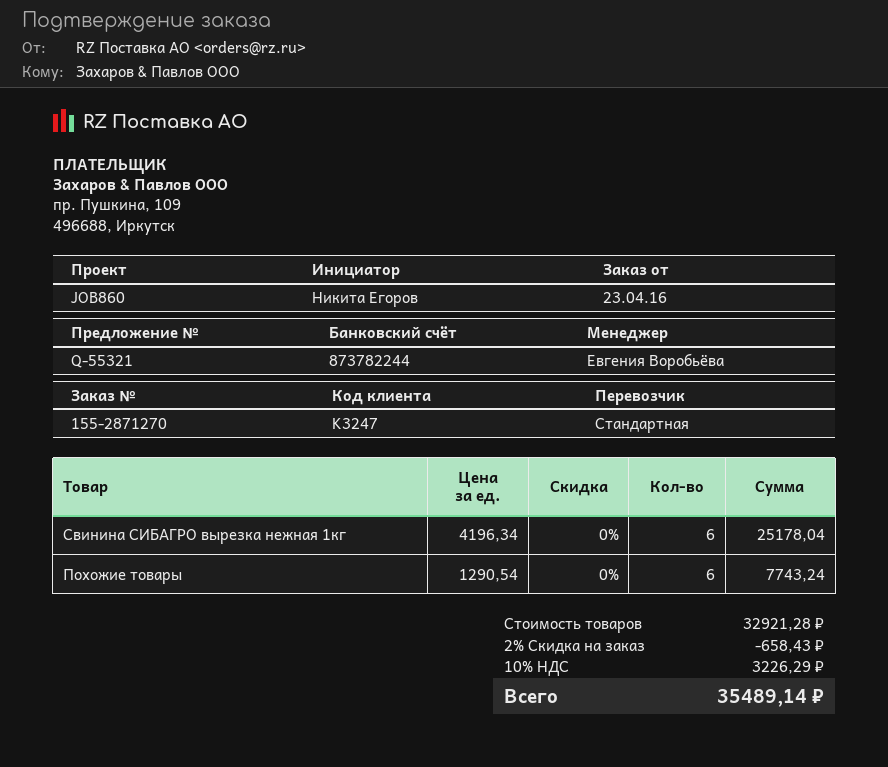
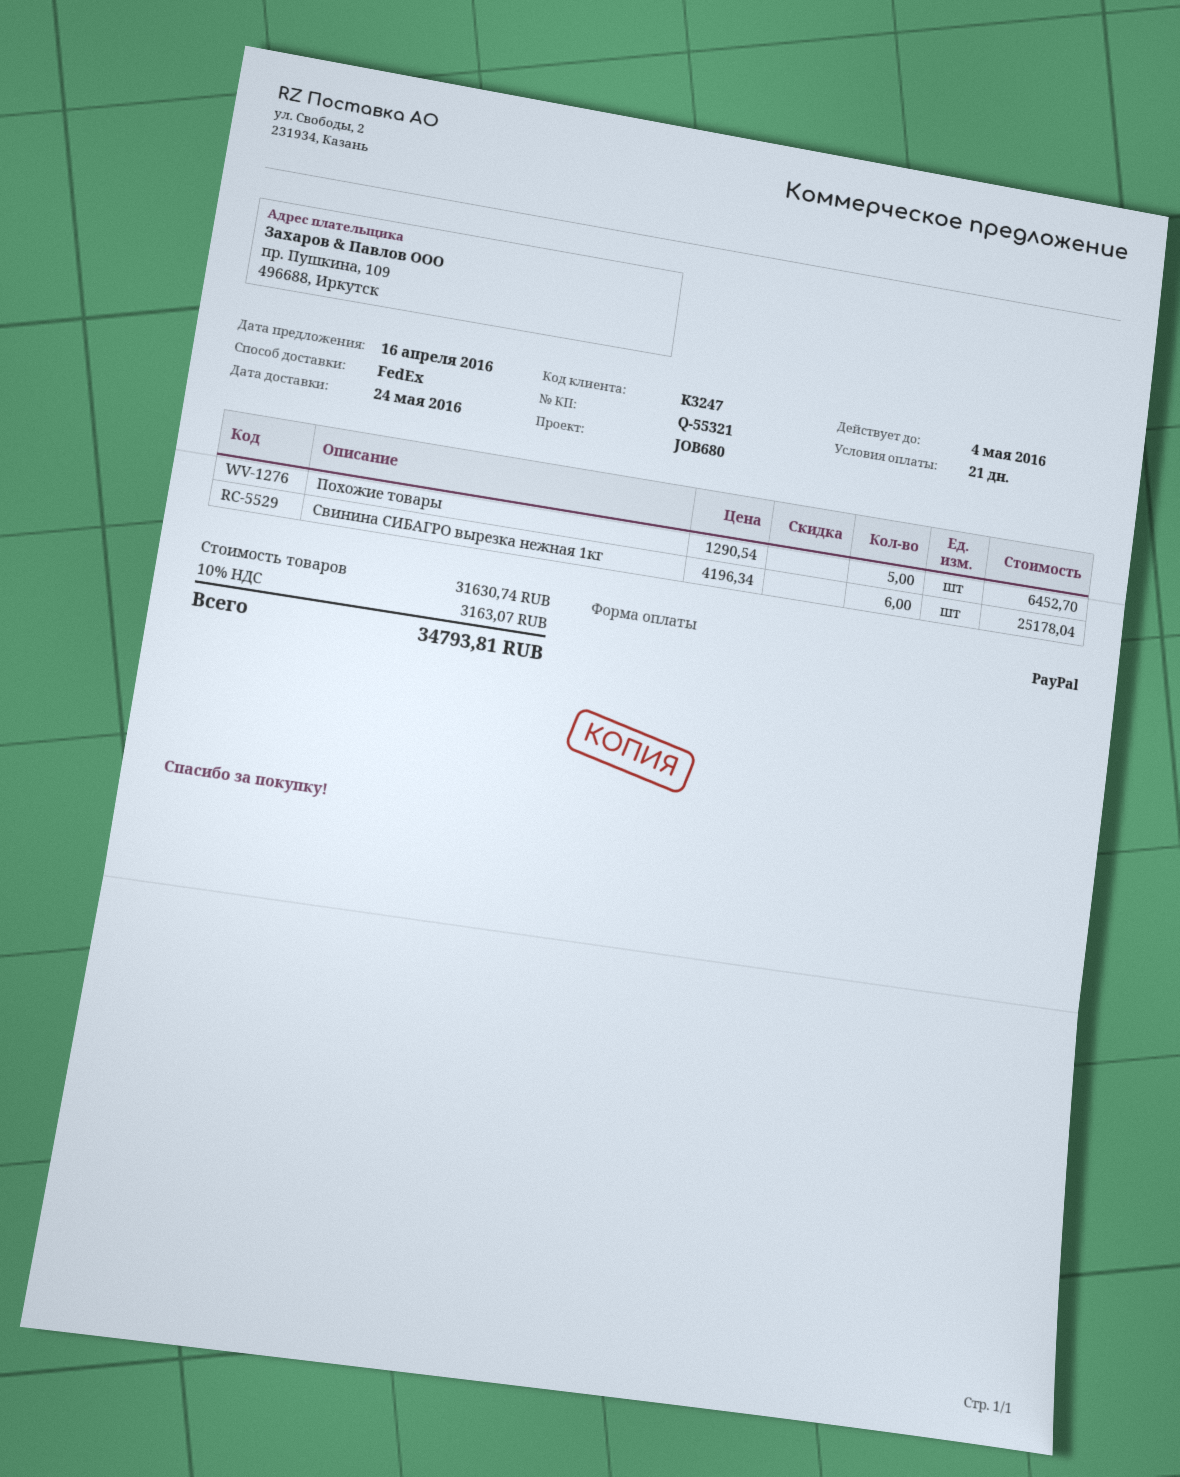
reference: JOB860 -> JOB680
shipping method: standard -> FedEx
Похожие товары: 6 x 1290.54 = 7743.24 -> 5 x 1290.54 = 6452.70
subtotal: 32921.28 -> 31630.74
discount: 2% = 658.43 -> none
tax: 10% = 3226.29 -> 10% = 3163.07
total: 35489.14 -> 34793.81

